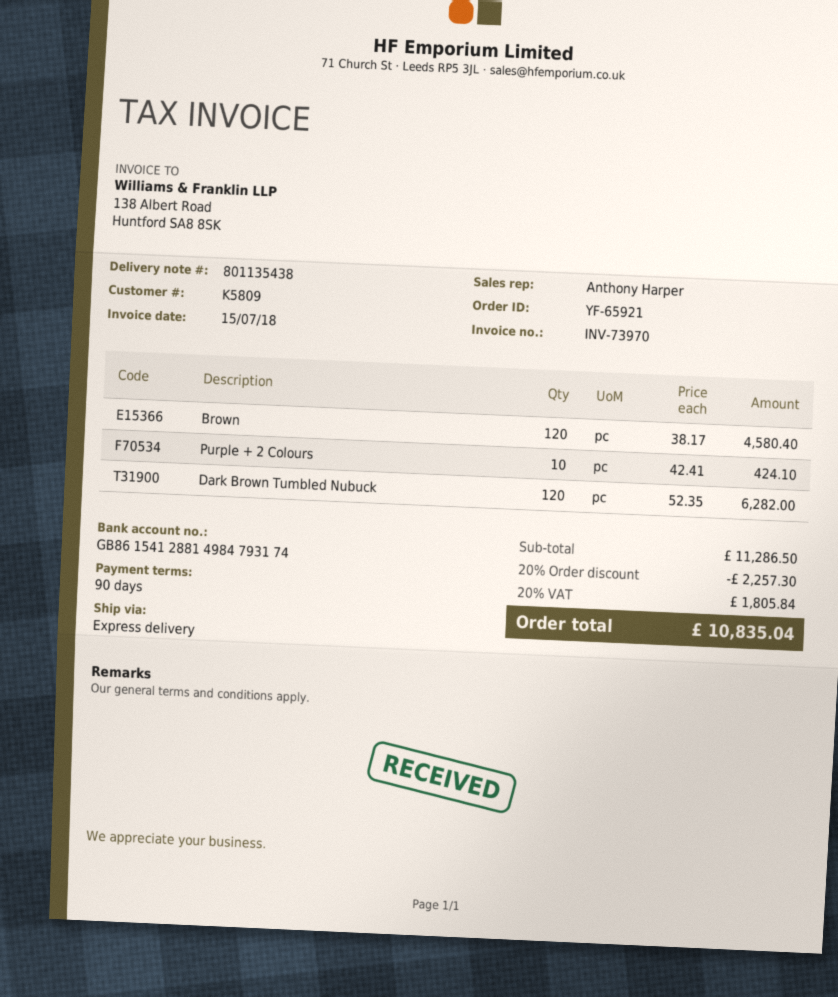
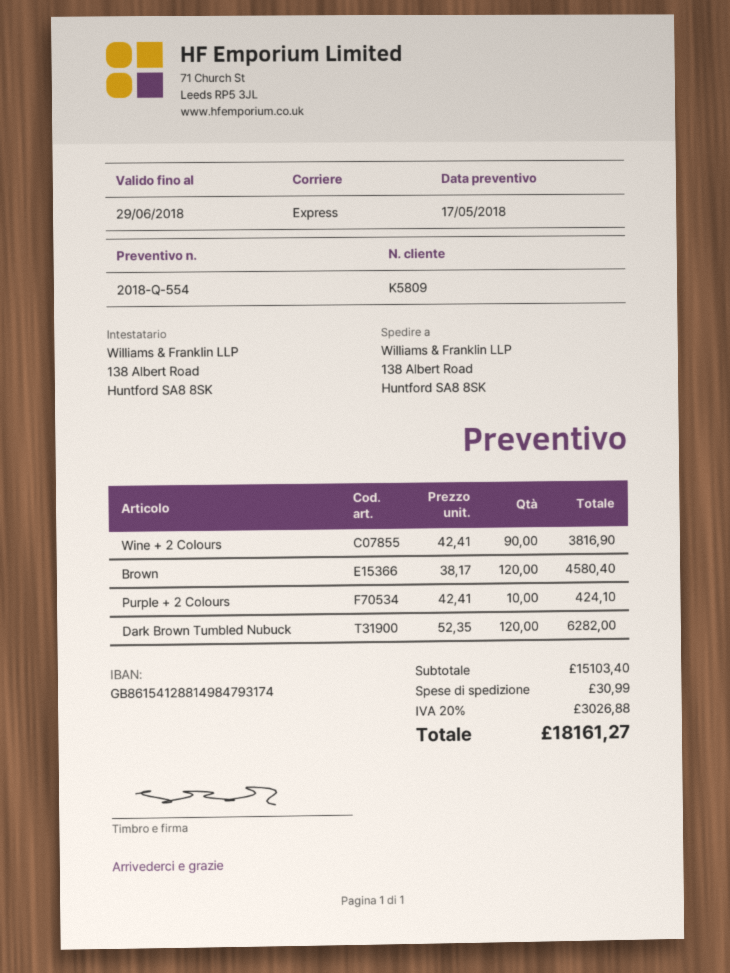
Wine + 2 Colours: none -> 90 x 42.41 = 3816.90
subtotal: 11286.50 -> 15103.40
discount: 20% = 2257.30 -> none
shipping: none -> 30.99
tax: 20% = 1805.84 -> 20% = 3026.88
total: 10835.04 -> 18161.27

